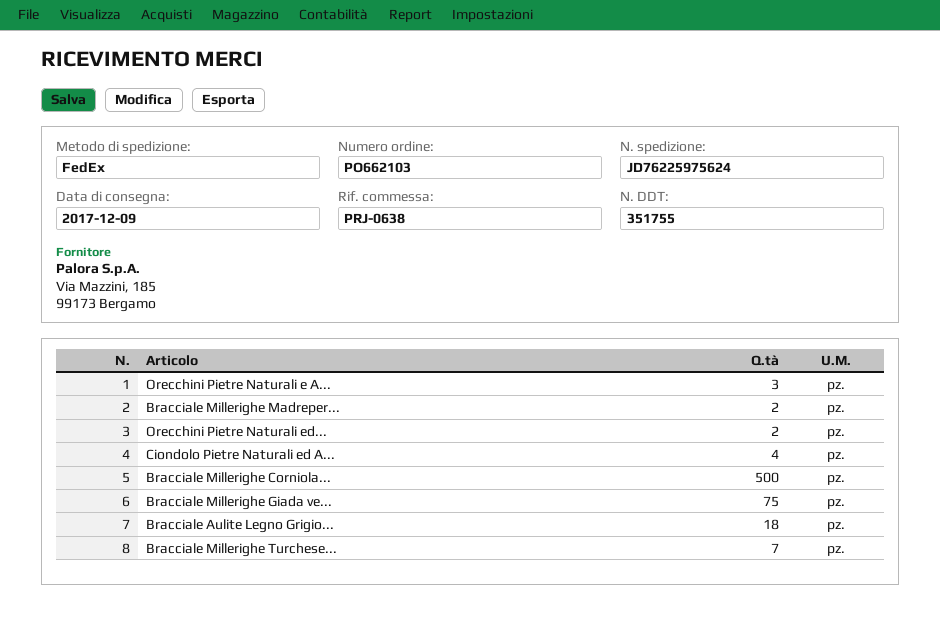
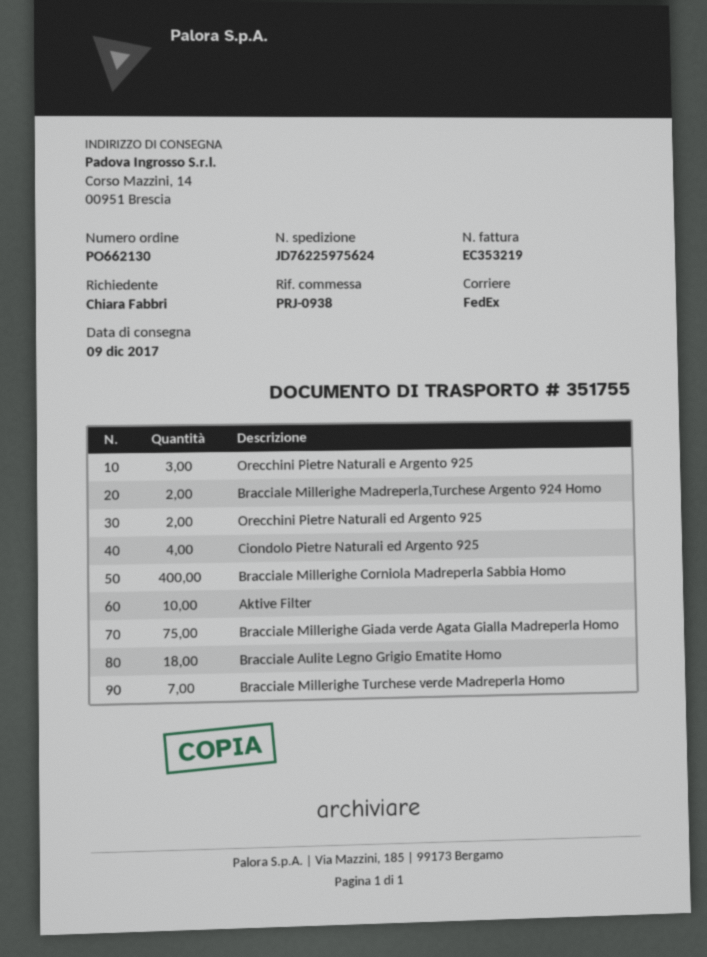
order number: PO662103 -> PO662130
reference: PRJ-0638 -> PRJ-0938
Bracciale Millerighe Corniola...: 500 -> 400
Aktive Filter: none -> 10

